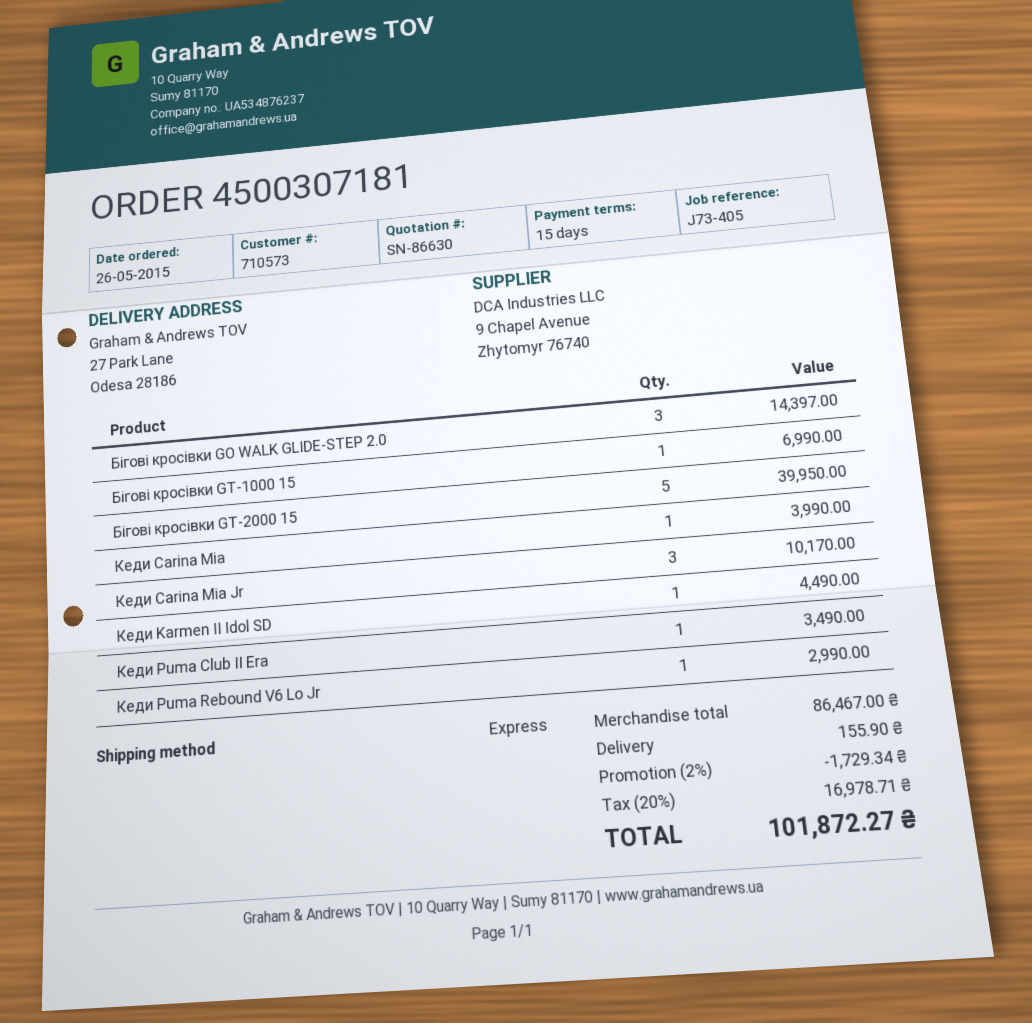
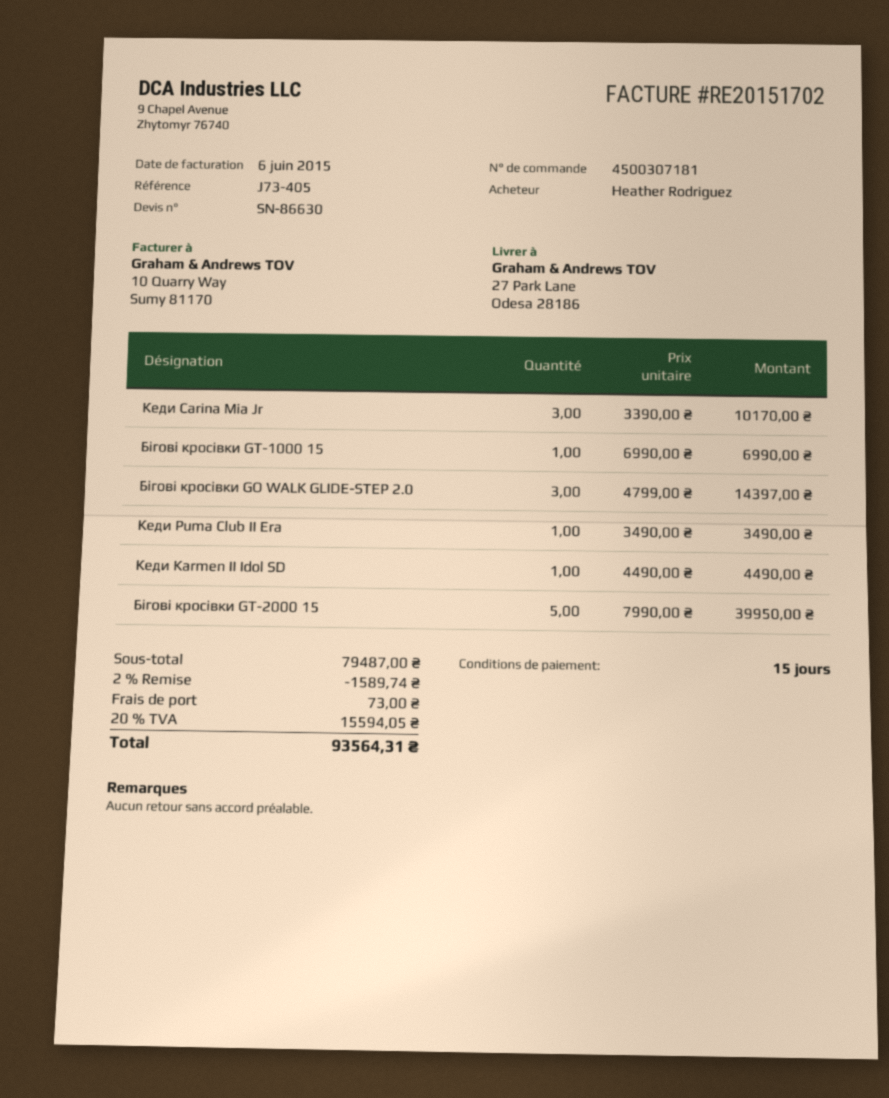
Кеди Carina Mia: 1 for 3990.00 -> none
Кеди Puma Rebound V6 Lo Jr: 1 for 2990.00 -> none
subtotal: 86467.00 -> 79487.00
discount: 2% = 1729.34 -> 2% = 1589.74
shipping: 155.90 -> 73.00
tax: 20% = 16978.71 -> 20% = 15594.05
total: 101872.27 -> 93564.31

